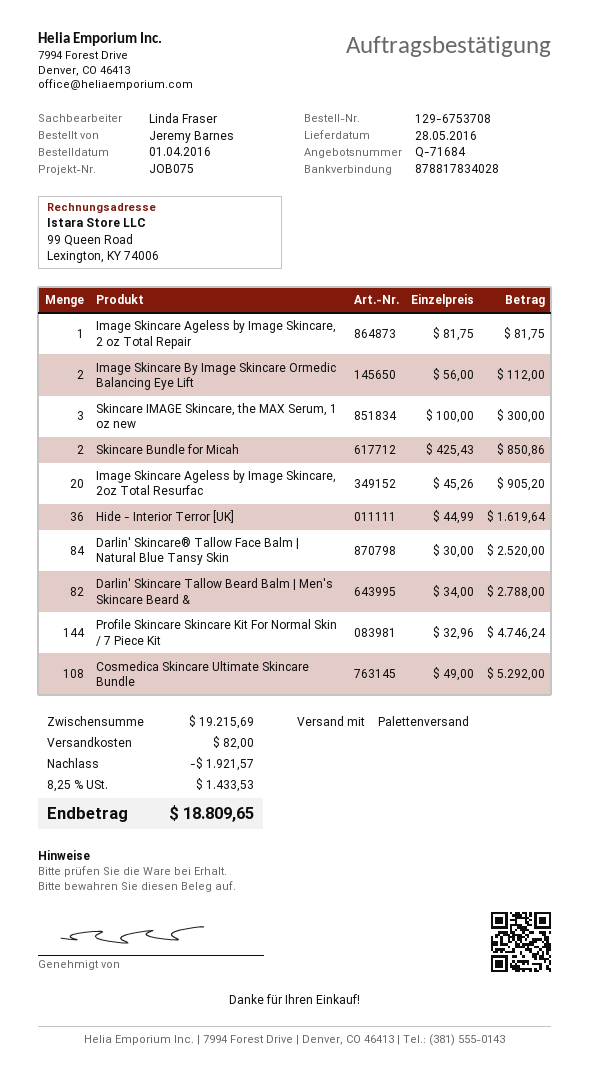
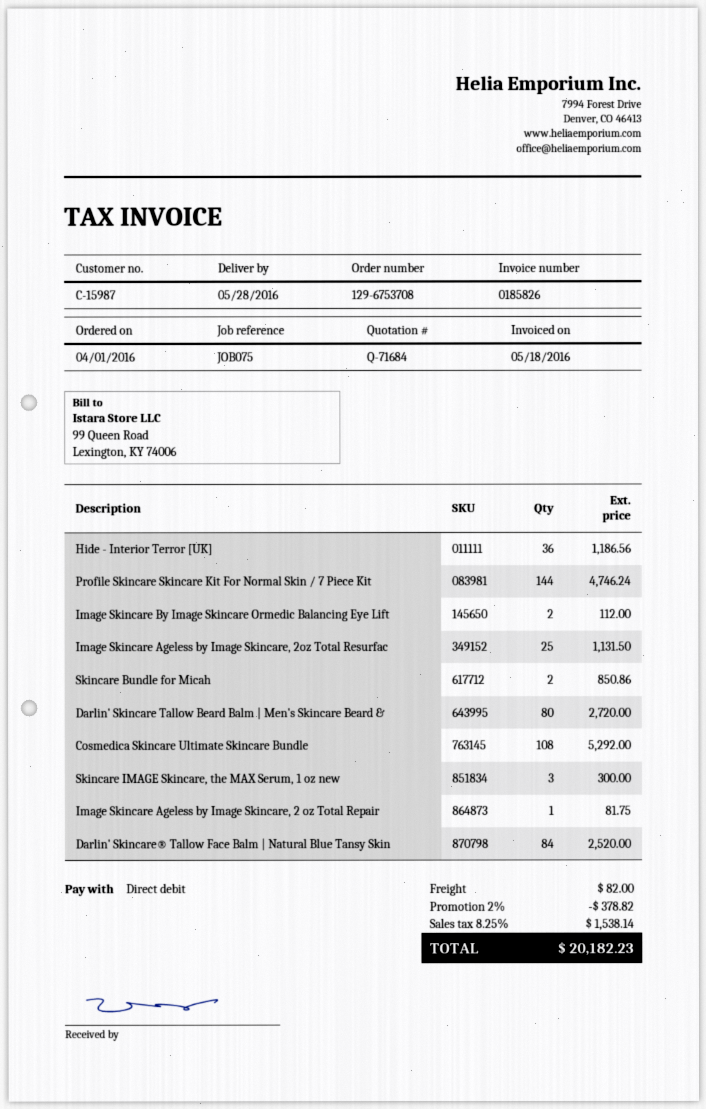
Image Skincare Ageless by Image Skincare, 2oz Total Resurfac: 20 for 905.20 -> 25 for 1131.50
Hide - Interior Terror [UK]: 36 for 1619.64 -> 36 for 1186.56
Darlin' Skincare Tallow Beard Balm | Men's Skincare Beard &: 82 for 2788.00 -> 80 for 2720.00
discount: 1921.57 -> 378.82
tax: 8.25% = 1433.53 -> 8.25% = 1538.14
total: 18809.65 -> 20182.23

